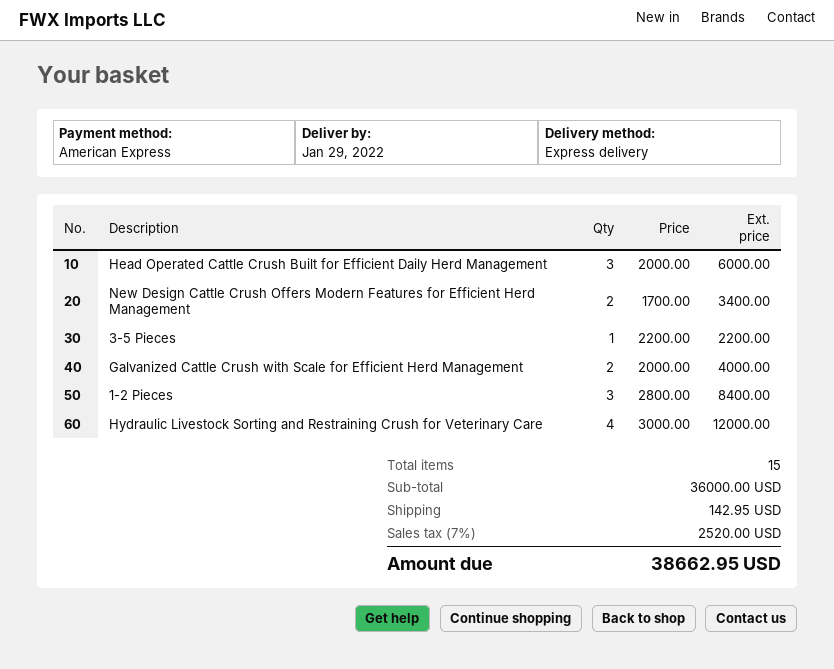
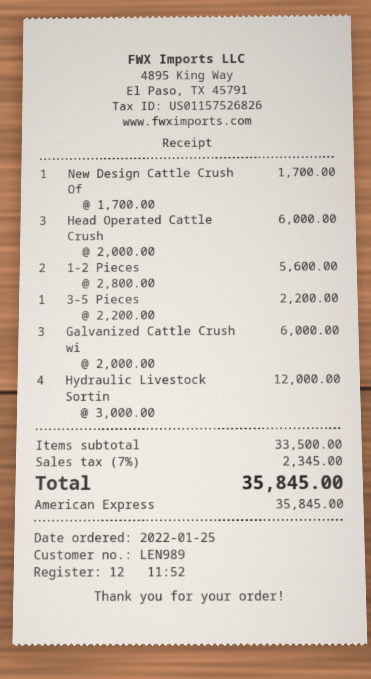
New Design Cattle Crush Offers Modern Features for Efficient Herd Management: 2 x 1700.00 = 3400.00 -> 1 x 1700.00 = 1700.00
Galvanized Cattle Crush with Scale for Efficient Herd Management: 2 x 2000.00 = 4000.00 -> 3 x 2000.00 = 6000.00
1-2 Pieces: 3 x 2800.00 = 8400.00 -> 2 x 2800.00 = 5600.00
subtotal: 36000.00 -> 33500.00
shipping: 142.95 -> none
tax: 7% = 2520.00 -> 7% = 2345.00
total: 38662.95 -> 35845.00

